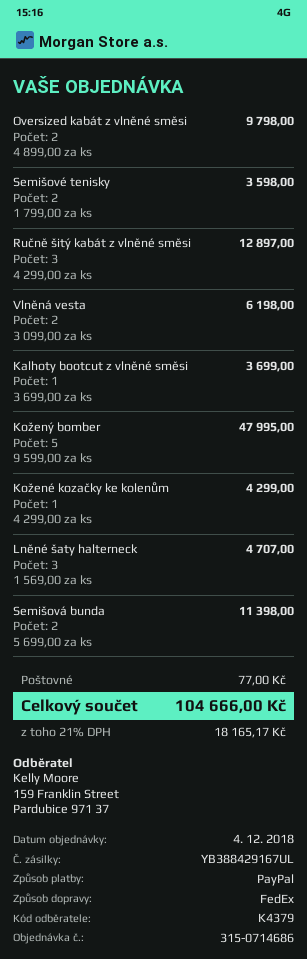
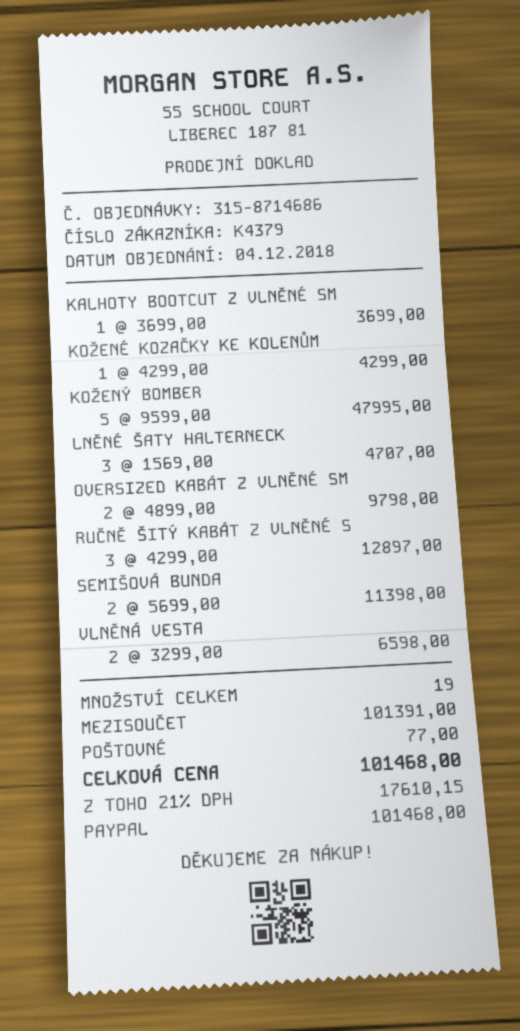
order number: 315-0714686 -> 315-8714686
Semišové tenisky: 2 x 1799.00 = 3598.00 -> none
Vlněná vesta: 2 x 3099.00 = 6198.00 -> 2 x 3299.00 = 6598.00
tax: 21% = 18165.17 -> 21% = 17610.15
total: 104666.00 -> 101468.00

